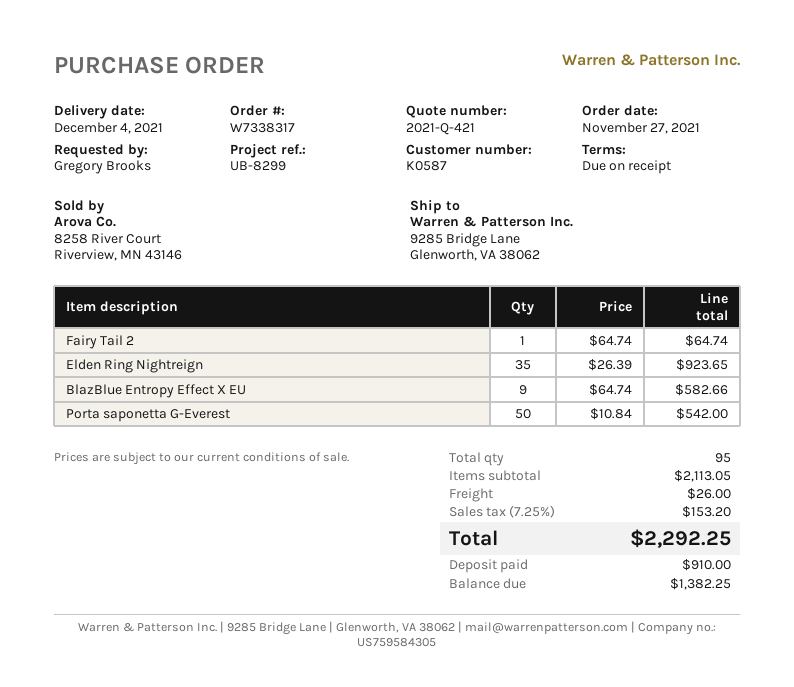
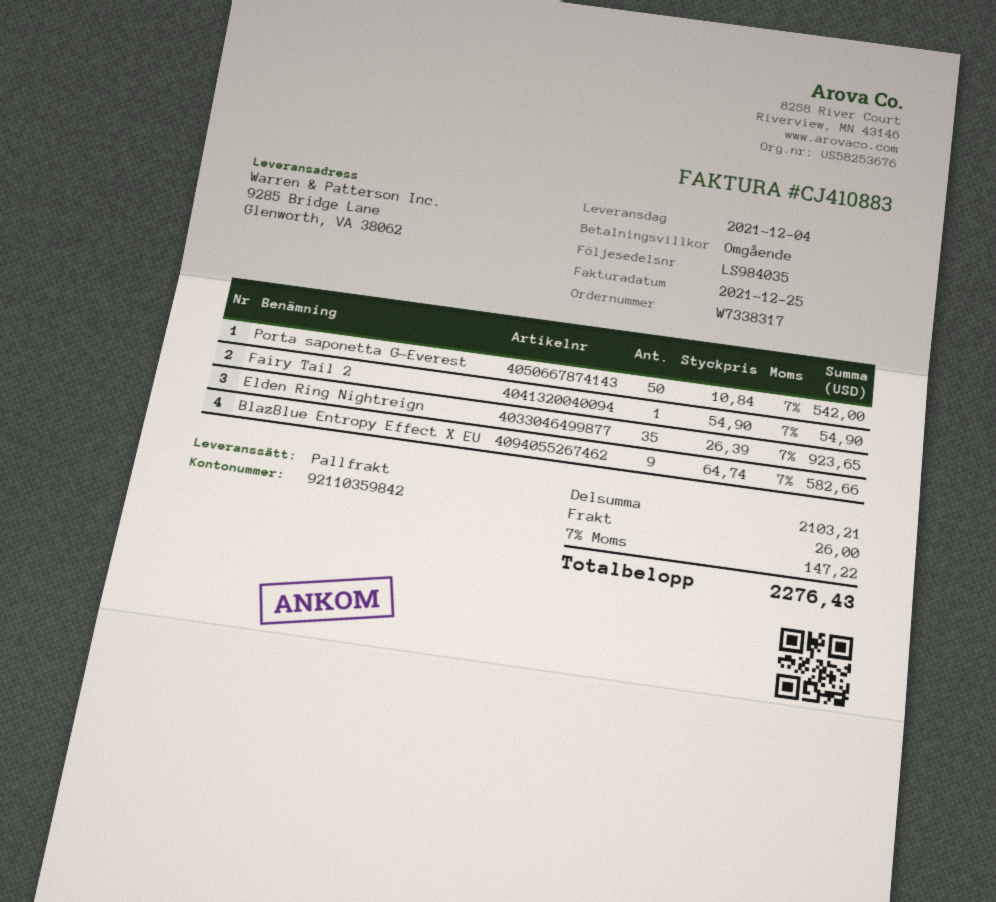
Fairy Tail 2: 1 x 64.74 = 64.74 -> 1 x 54.90 = 54.90
subtotal: 2113.05 -> 2103.21
tax: 7.25% = 153.20 -> 7% = 147.22
total: 2292.25 -> 2276.43

